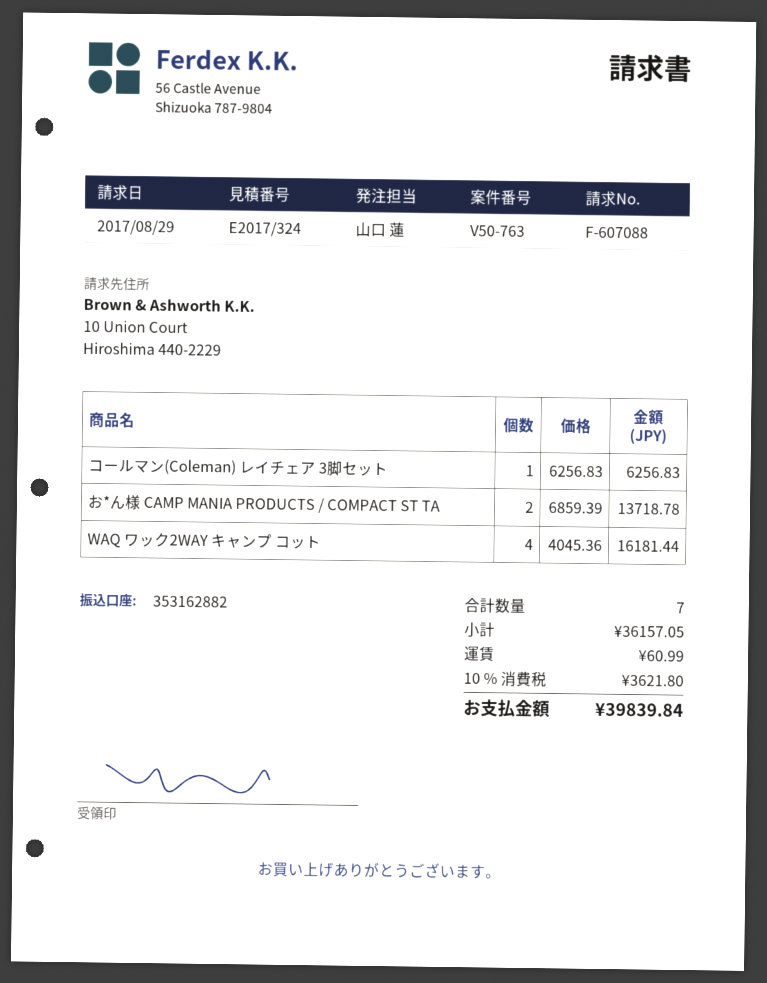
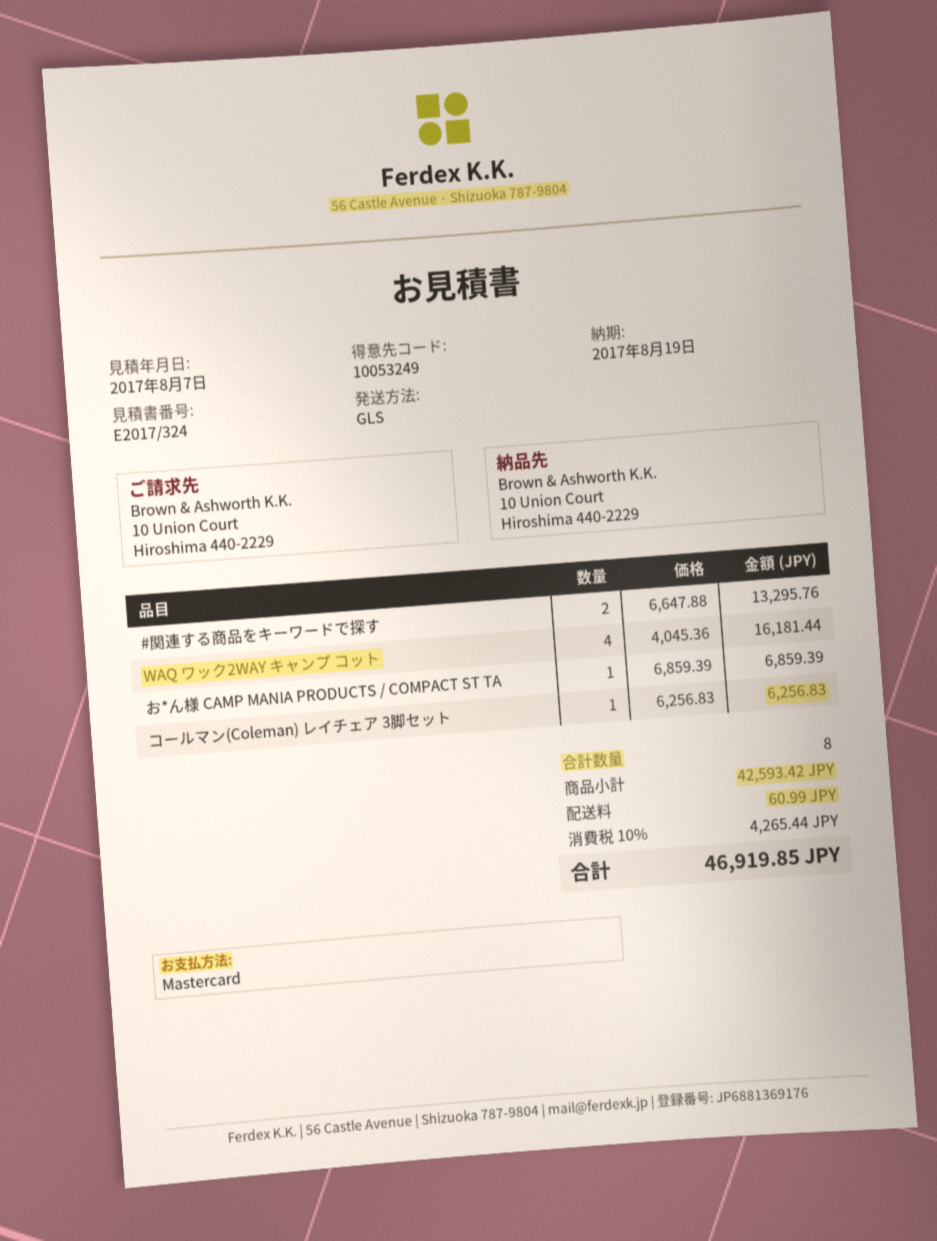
お*ん様 CAMP MANIA PRODUCTS / COMPACT ST TA: 2 x 6859.39 = 13718.78 -> 1 x 6859.39 = 6859.39
#関連する商品をキーワードで探す: none -> 2 x 6647.88 = 13295.76
total quantity: 7 -> 8
subtotal: 36157.05 -> 42593.42
tax: 10% = 3621.80 -> 10% = 4265.44
total: 39839.84 -> 46919.85

